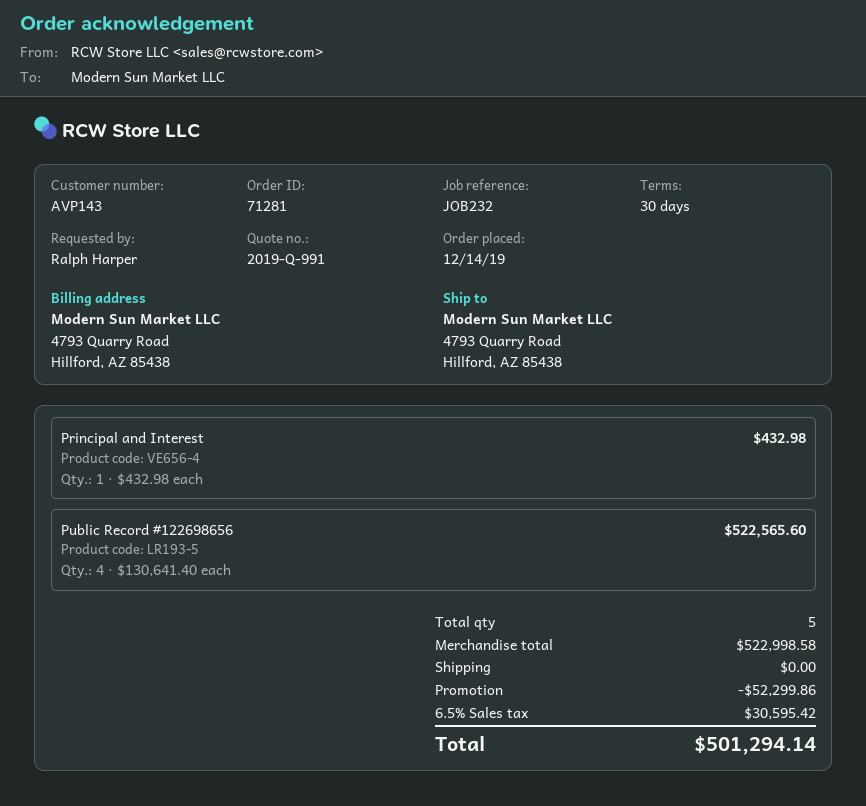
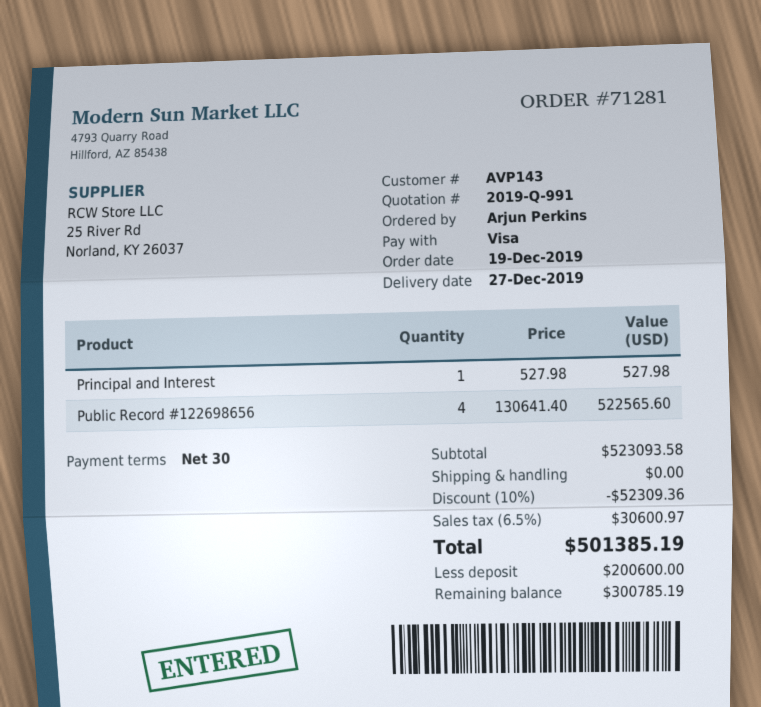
order date: 2019-12-14 -> 2019-12-19
ordered by: Ralph Harper -> Arjun Perkins
Principal and Interest: 1 x 432.98 = 432.98 -> 1 x 527.98 = 527.98
subtotal: 522998.58 -> 523093.58
discount: 52299.86 -> 52309.36
tax: 6.5% = 30595.42 -> 6.5% = 30600.97
total: 501294.14 -> 501385.19

